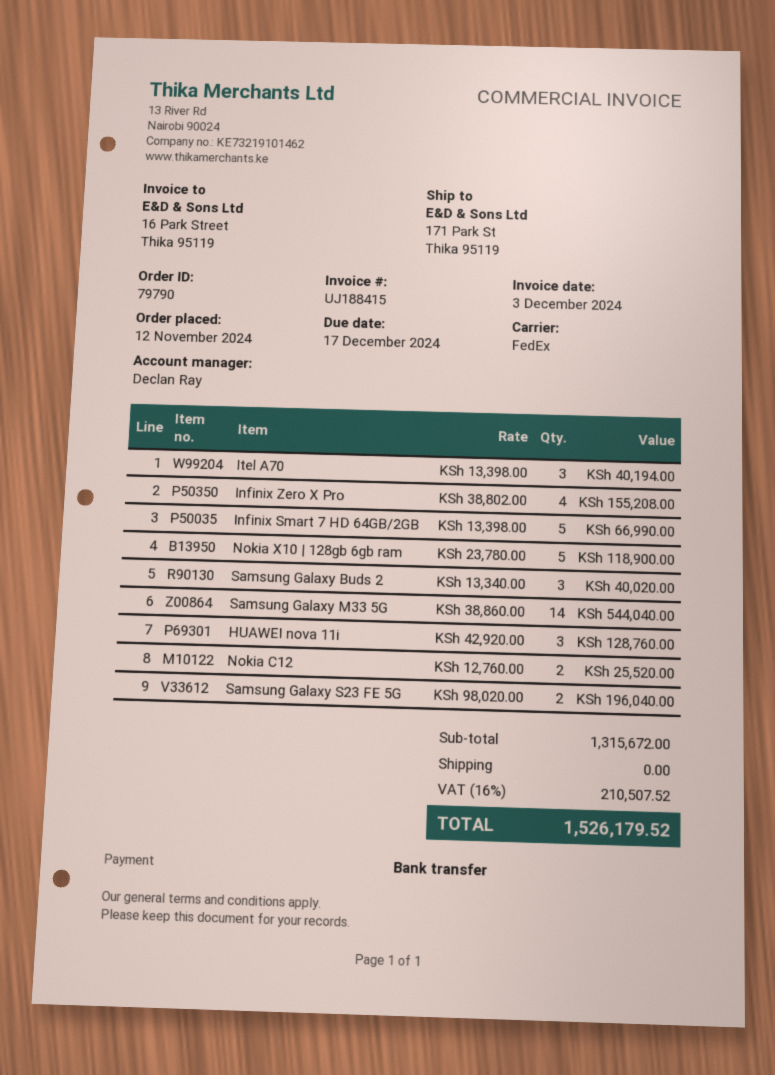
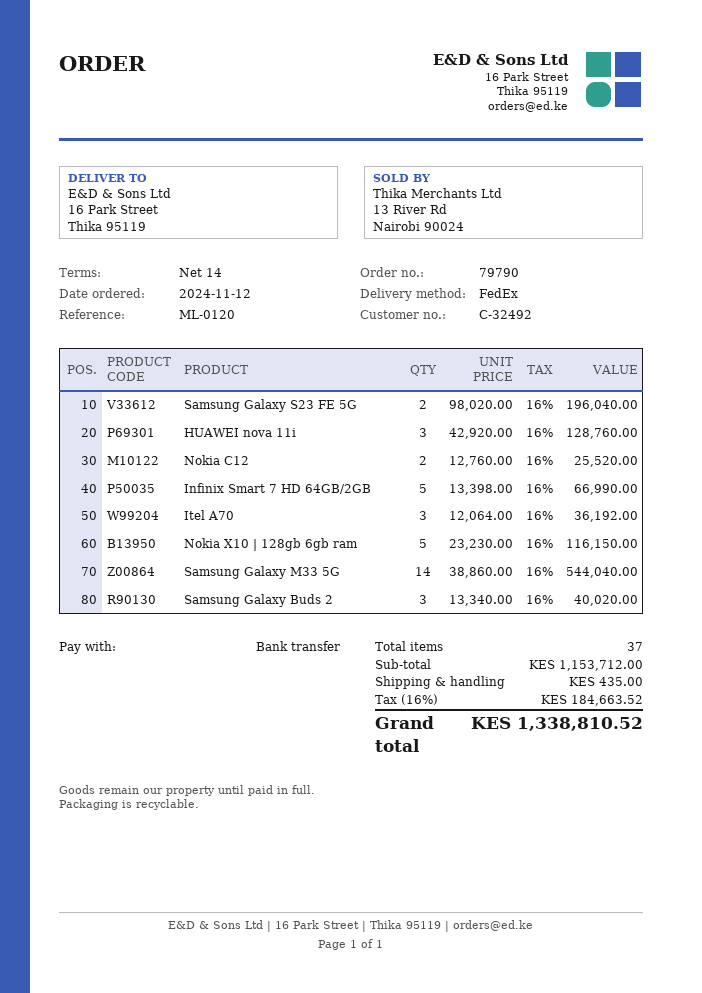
ship to: 171 Park St, Thika 95119 -> 16 Park Street, Thika 95119
Itel A70: 3 x 13398.00 = 40194.00 -> 3 x 12064.00 = 36192.00
Infinix Zero X Pro: 4 x 38802.00 = 155208.00 -> none
Nokia X10 | 128gb 6gb ram: 5 x 23780.00 = 118900.00 -> 5 x 23230.00 = 116150.00
subtotal: 1315672.00 -> 1153712.00
shipping: 0.00 -> 435.00
tax: 16% = 210507.52 -> 16% = 184663.52
total: 1526179.52 -> 1338810.52

